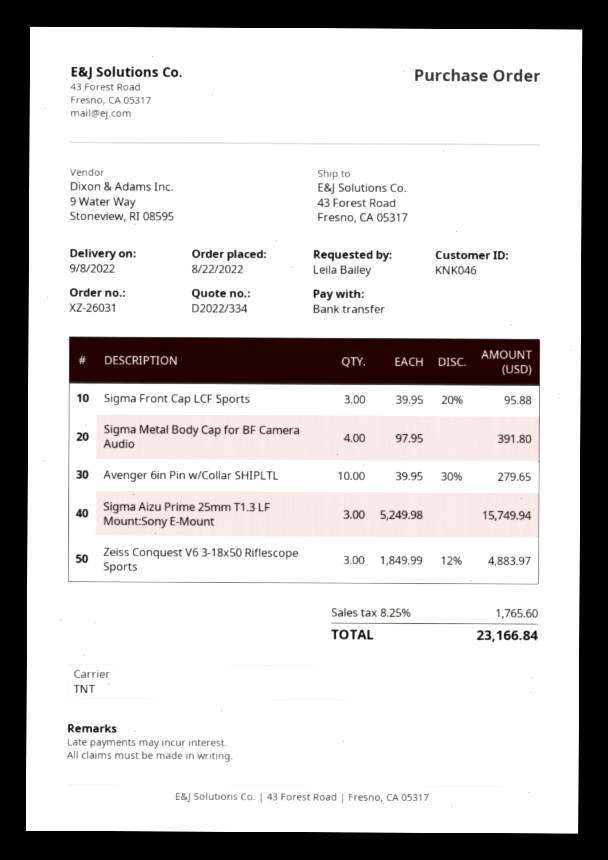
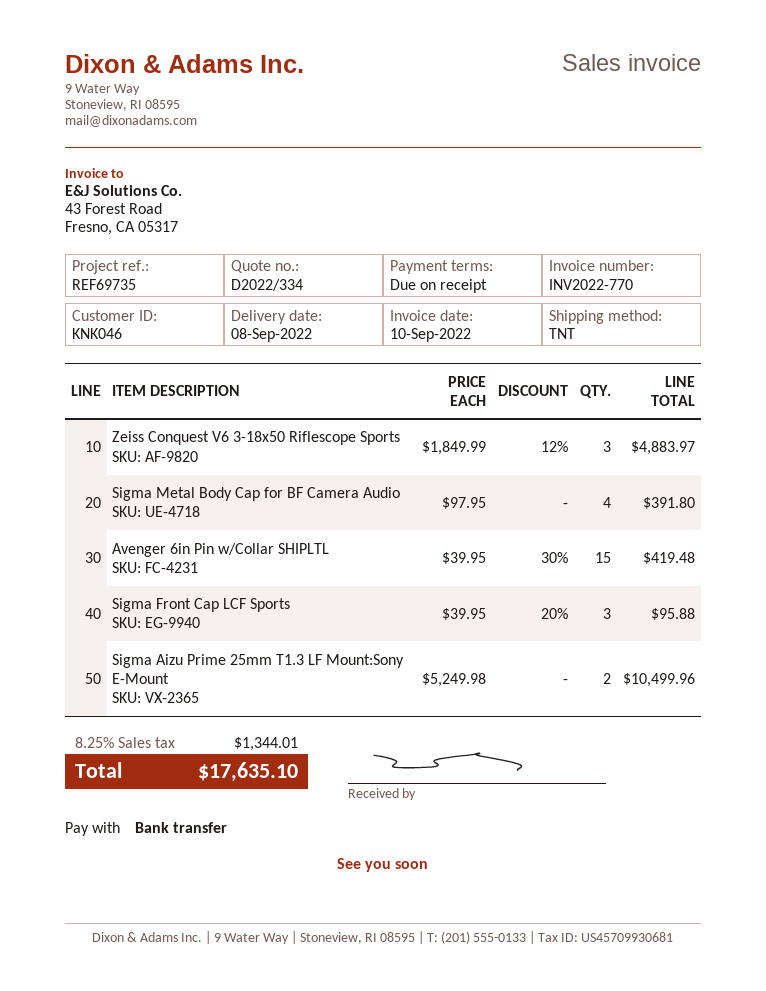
Avenger 6in Pin w/Collar SHIPLTL: 10 x 39.95 - 30% = 279.65 -> 15 x 39.95 - 30% = 419.48
Sigma Aizu Prime 25mm T1.3 LF Mount:Sony E-Mount: 3 x 5249.98 = 15749.94 -> 2 x 5249.98 = 10499.96
tax: 8.25% = 1765.60 -> 8.25% = 1344.01
total: 23166.84 -> 17635.10

